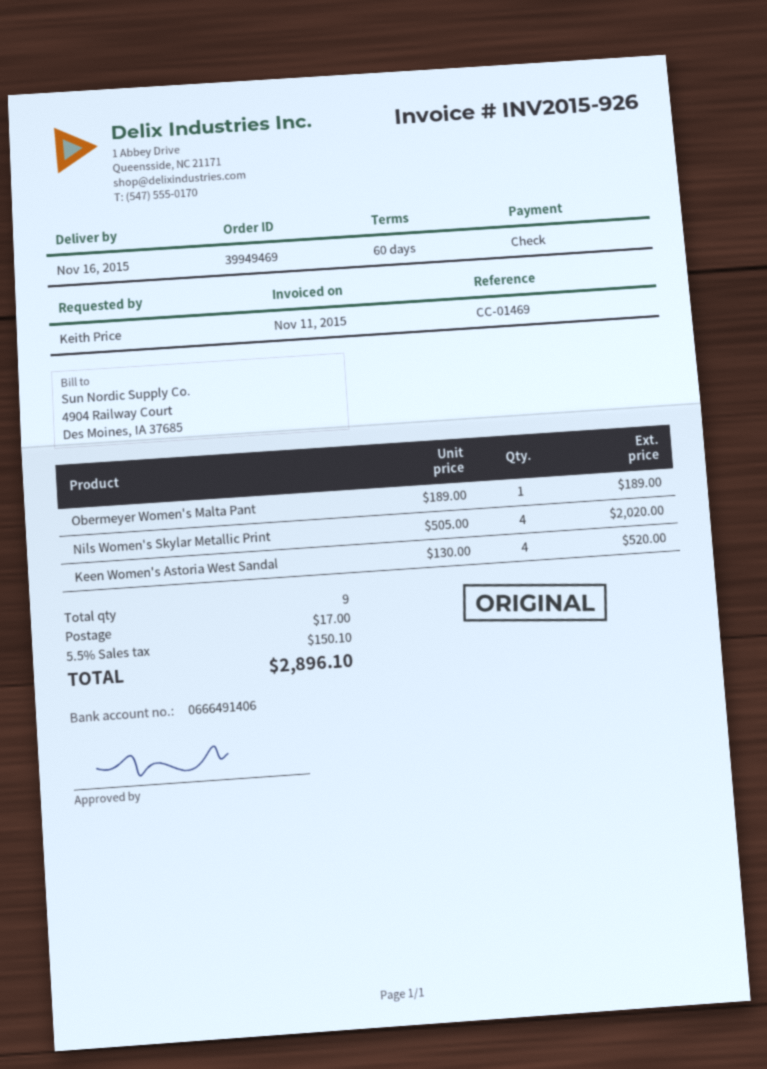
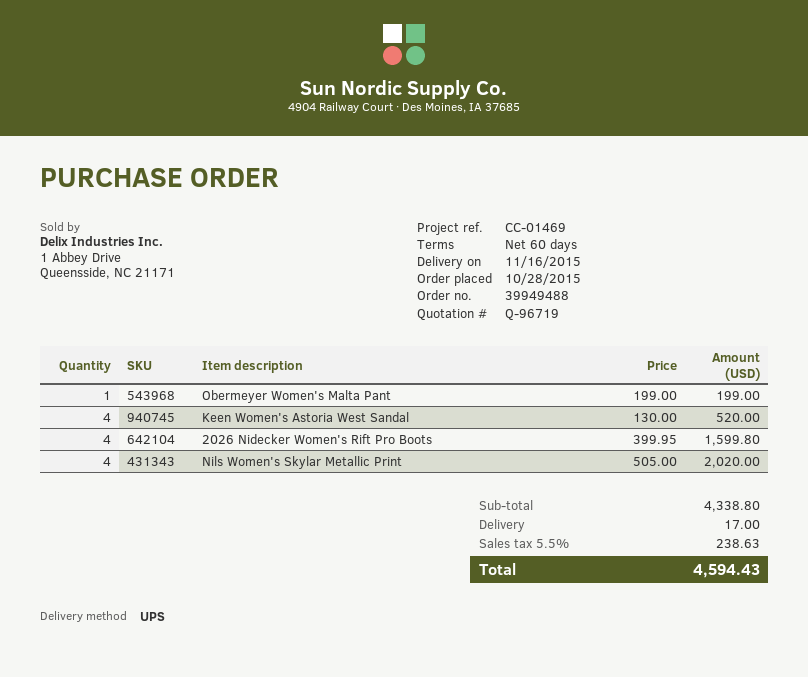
order number: 39949469 -> 39949488
Obermeyer Women's Malta Pant: 1 x 189.00 = 189.00 -> 1 x 199.00 = 199.00
2026 Nidecker Women's Rift Pro Boots: none -> 4 x 399.95 = 1599.80
tax: 5.5% = 150.10 -> 5.5% = 238.63
total: 2896.10 -> 4594.43

